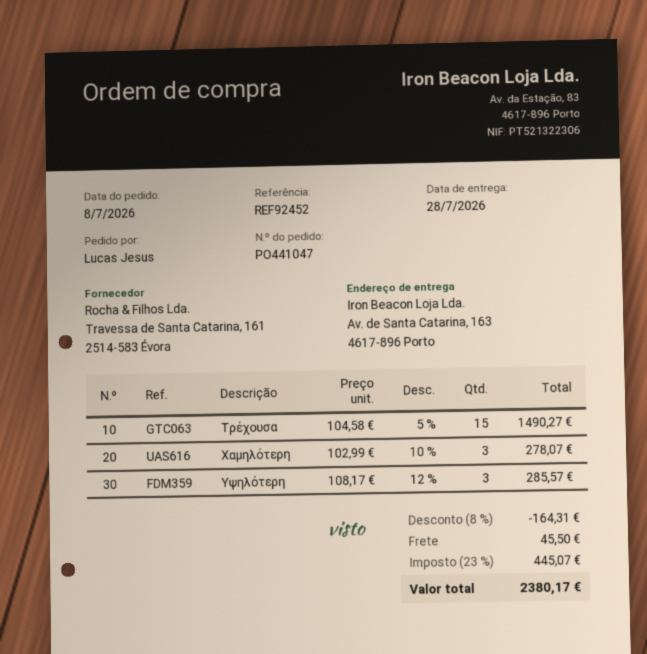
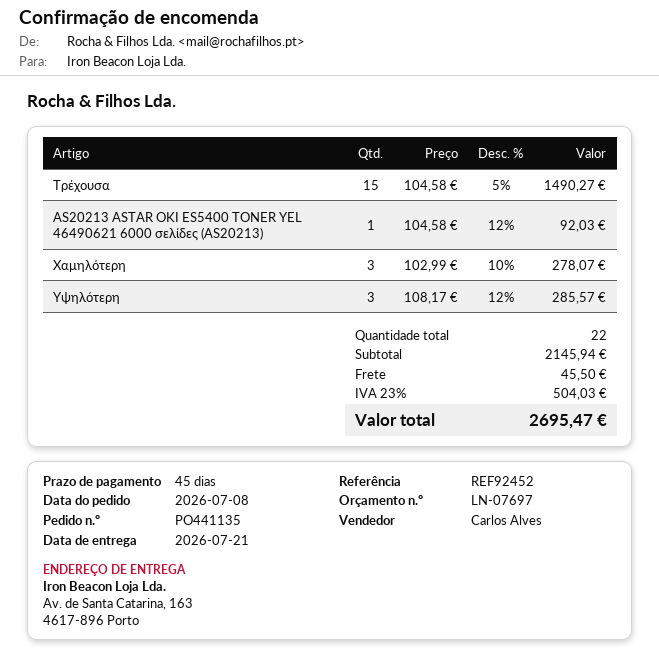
order number: PO441047 -> PO441135
delivery date: 2026-07-28 -> 2026-07-21
AS20213 ASTAR OKI ES5400 TONER YEL 46490621 6000 σελίδες (AS20213): none -> 1 x 104.58 - 12% = 92.03
discount: 8% = 164.31 -> none
tax: 23% = 445.07 -> 23% = 504.03
total: 2380.17 -> 2695.47

